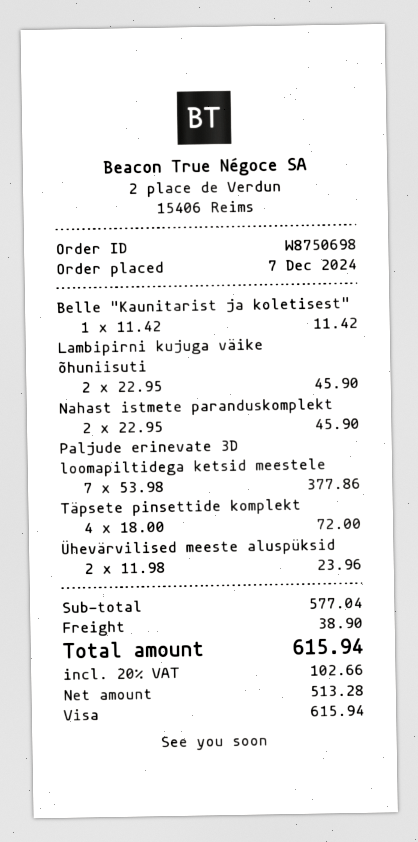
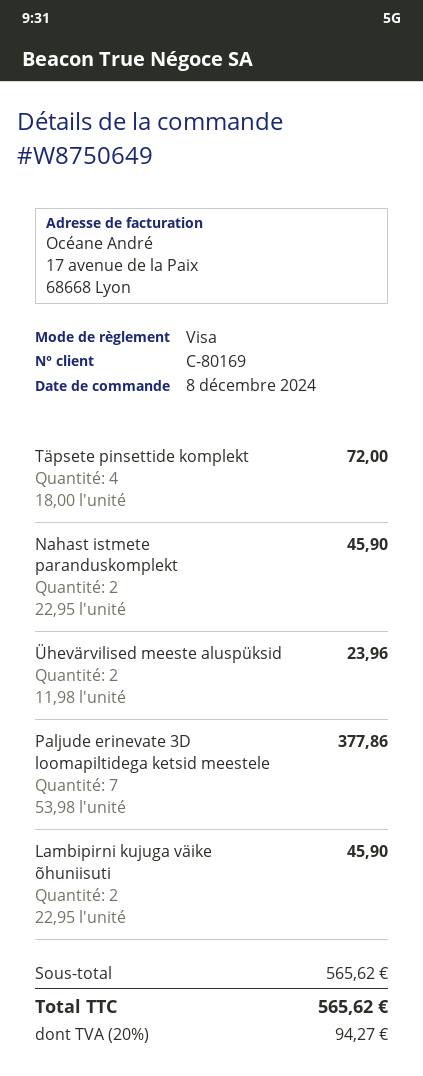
order number: W8750698 -> W8750649
order date: 2024-12-07 -> 2024-12-08
Belle "Kaunitarist ja koletisest": 1 x 11.42 = 11.42 -> none
subtotal: 577.04 -> 565.62
shipping: 38.90 -> none
tax: 20% = 102.66 -> 20% = 94.27
total: 615.94 -> 565.62

